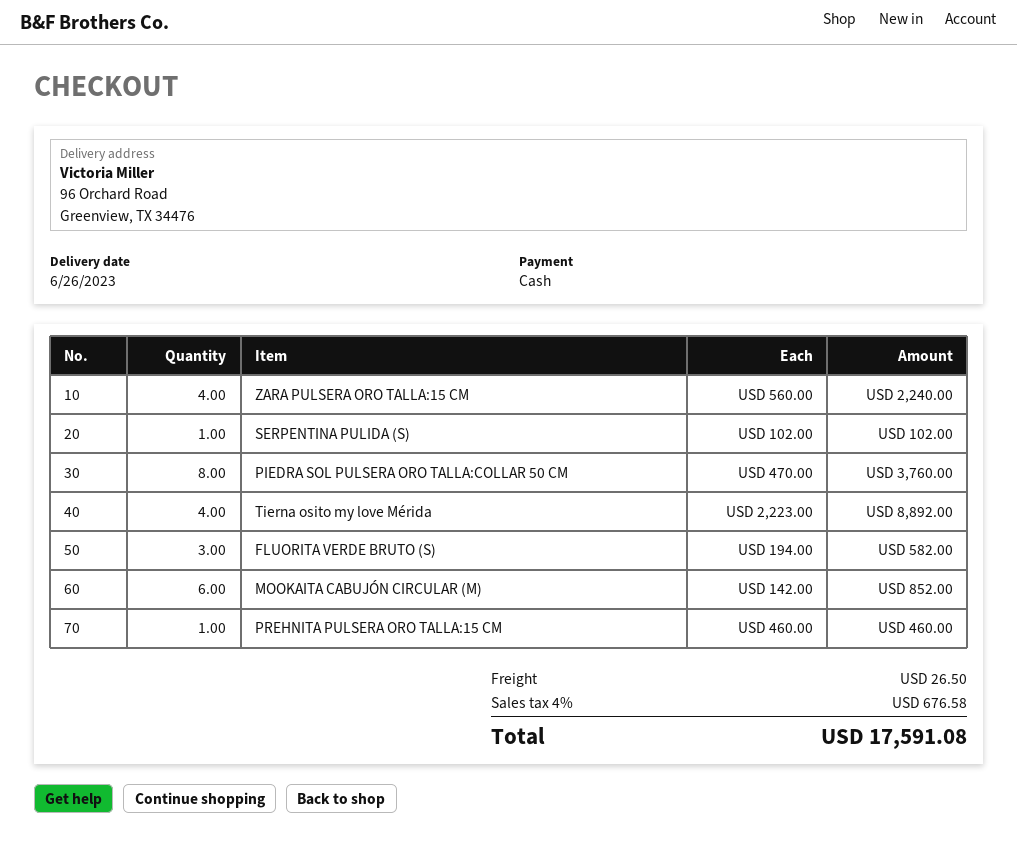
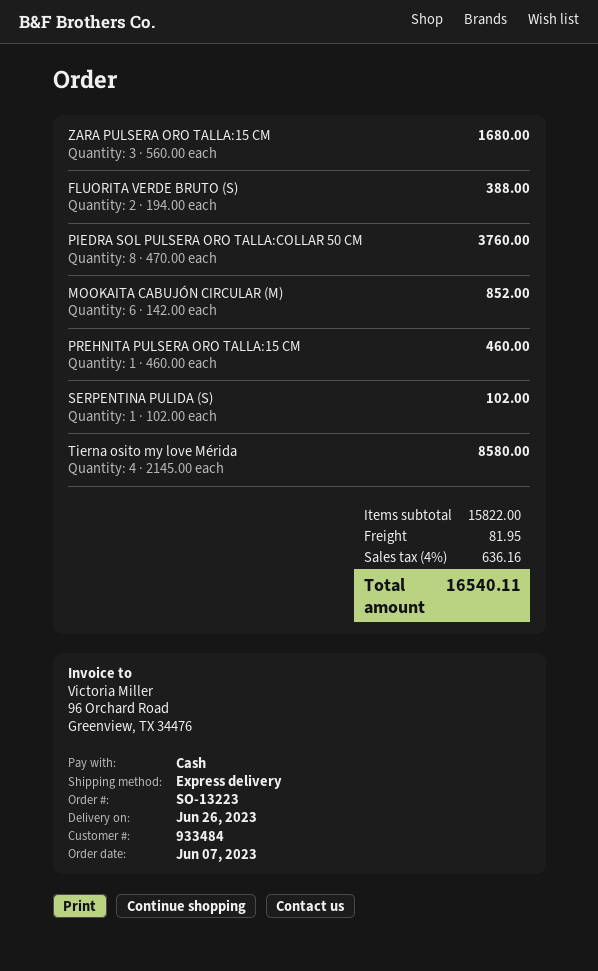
ZARA PULSERA ORO TALLA:15 CM: 4 x 560.00 = 2240.00 -> 3 x 560.00 = 1680.00
Tierna osito my love Mérida: 4 x 2223.00 = 8892.00 -> 4 x 2145.00 = 8580.00
FLUORITA VERDE BRUTO (S): 3 x 194.00 = 582.00 -> 2 x 194.00 = 388.00
shipping: 26.50 -> 81.95
tax: 4% = 676.58 -> 4% = 636.16
total: 17591.08 -> 16540.11

